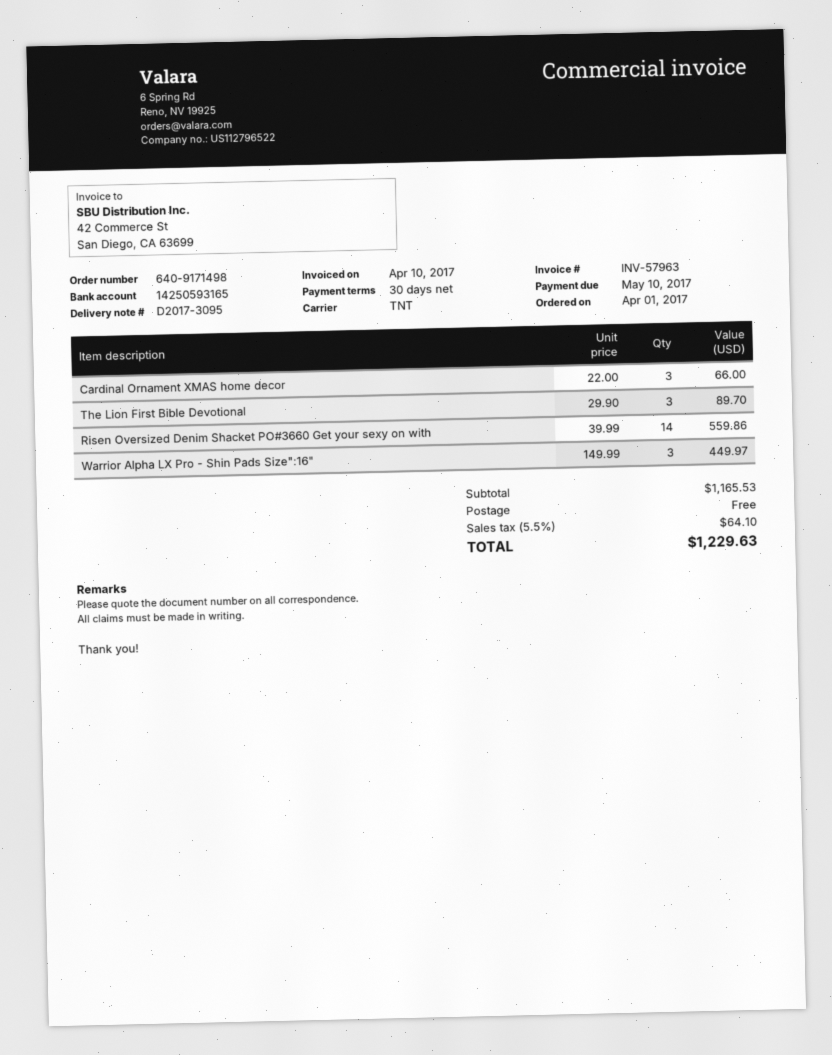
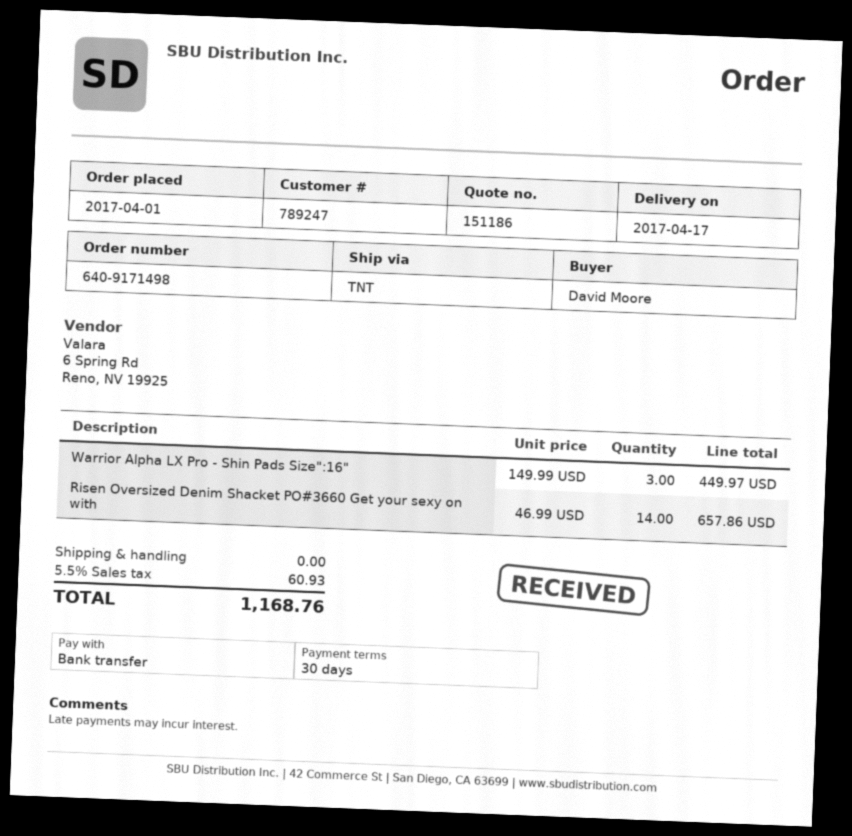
Cardinal Ornament XMAS home decor: 3 x 22.00 = 66.00 -> none
The Lion First Bible Devotional: 3 x 29.90 = 89.70 -> none
Risen Oversized Denim Shacket PO#3660 Get your sexy on with: 14 x 39.99 = 559.86 -> 14 x 46.99 = 657.86
tax: 5.5% = 64.10 -> 5.5% = 60.93
total: 1229.63 -> 1168.76

